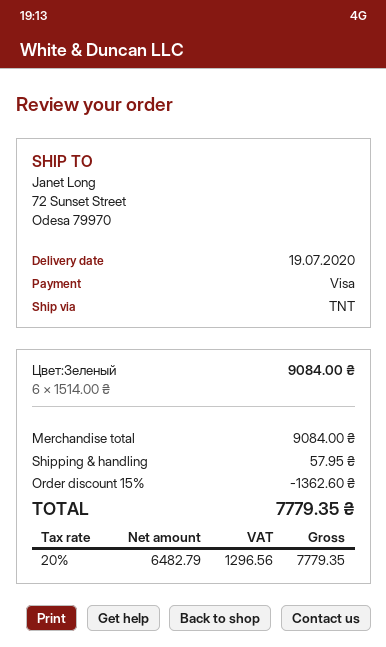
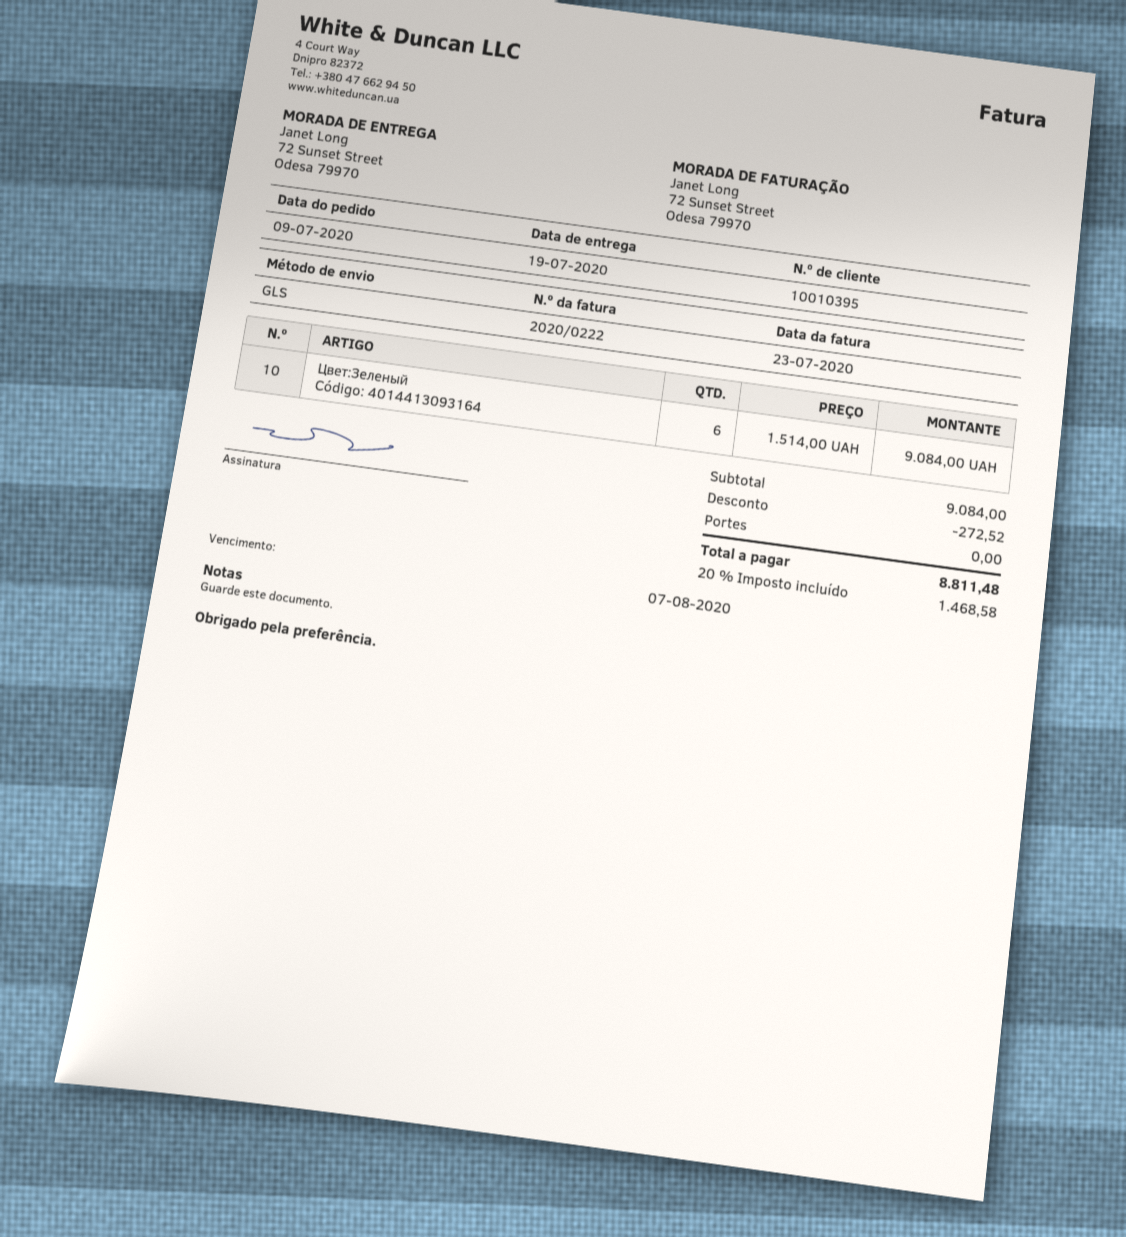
shipping method: TNT -> GLS
discount: 1362.60 -> 272.52
shipping: 57.95 -> 0.00
tax: 20% = 1296.56 -> 20% = 1468.58
total: 7779.35 -> 8811.48

